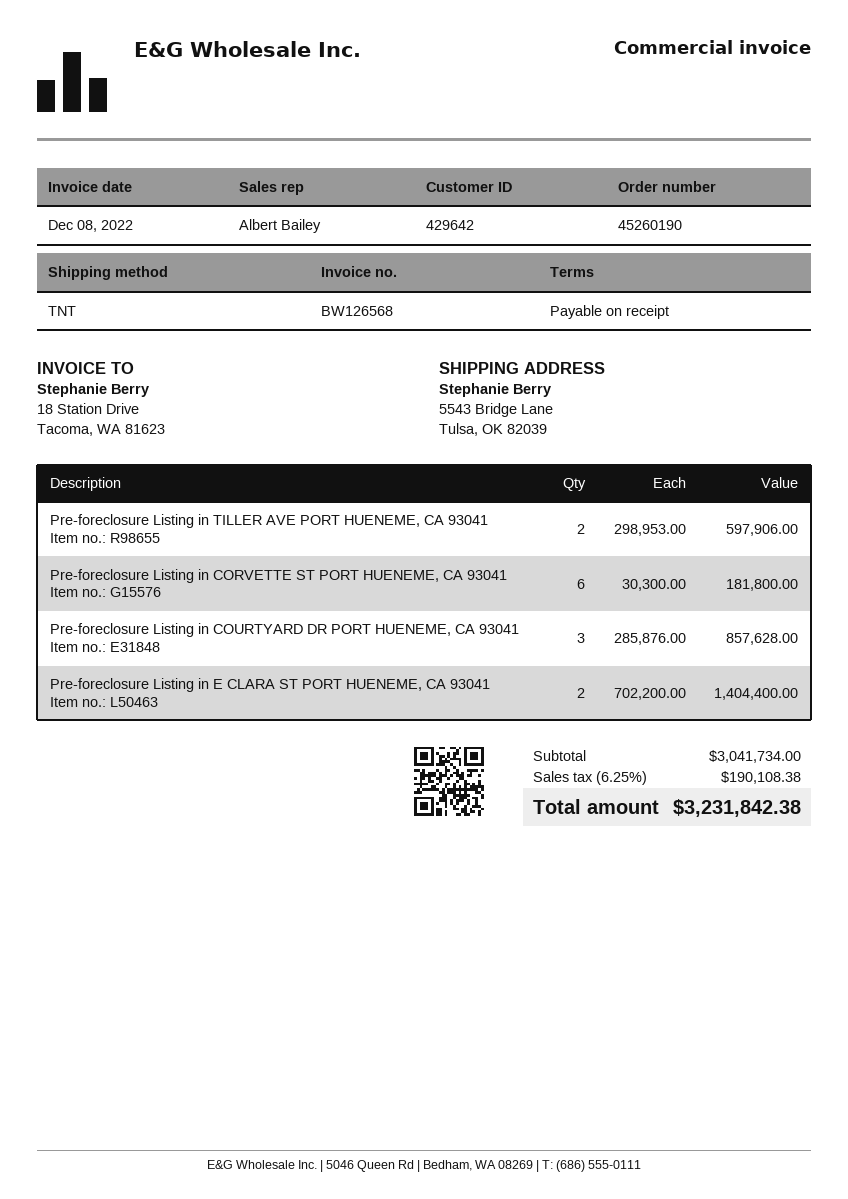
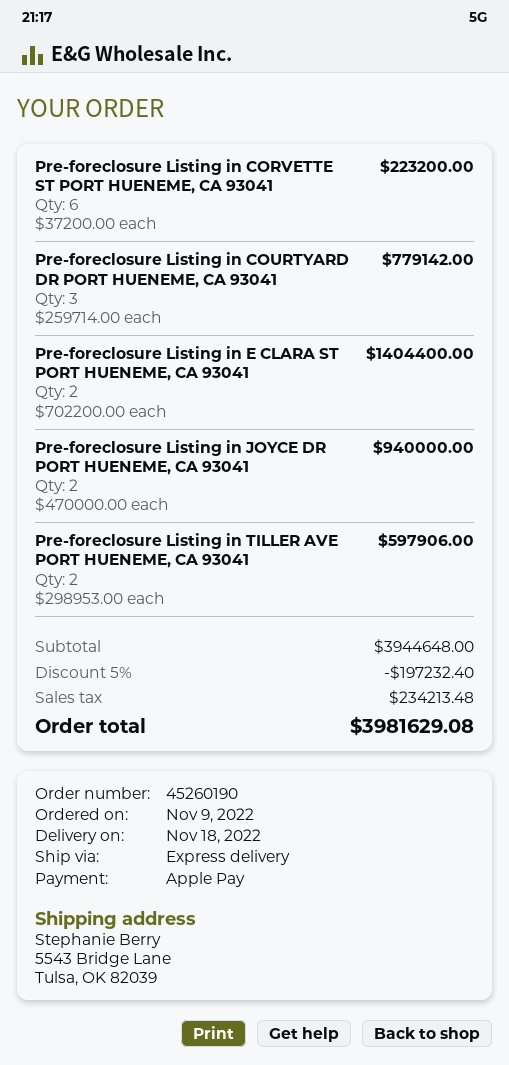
shipping method: TNT -> express
Pre-foreclosure Listing in CORVETTE ST PORT HUENEME, CA 93041: 6 x 30300.00 = 181800.00 -> 6 x 37200.00 = 223200.00
Pre-foreclosure Listing in COURTYARD DR PORT HUENEME, CA 93041: 3 x 285876.00 = 857628.00 -> 3 x 259714.00 = 779142.00
Pre-foreclosure Listing in JOYCE DR PORT HUENEME, CA 93041: none -> 2 x 470000.00 = 940000.00
subtotal: 3041734.00 -> 3944648.00
discount: none -> 5% = 197232.40
tax: 190108.38 -> 234213.48
total: 3231842.38 -> 3981629.08

